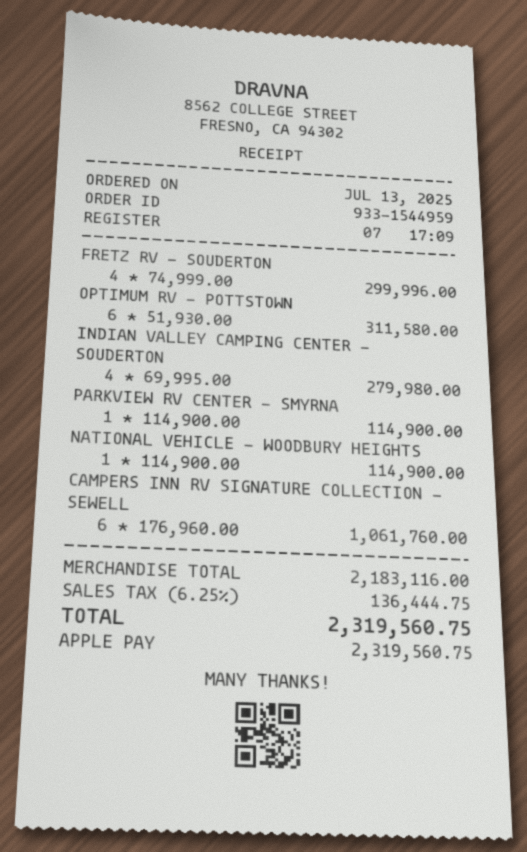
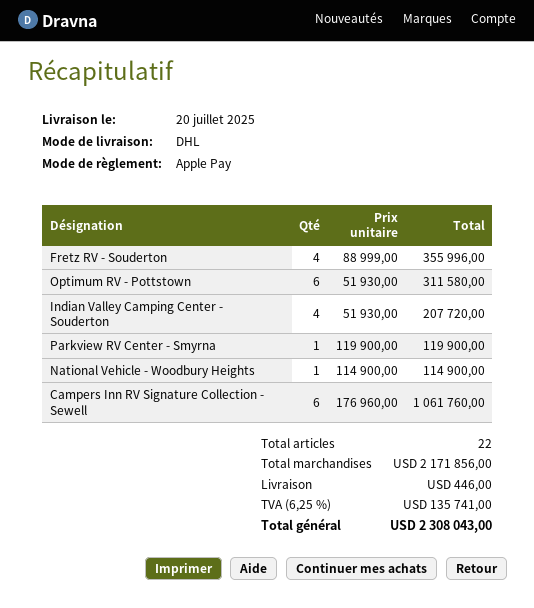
FRETZ RV - SOUDERTON: 4 x 74999.00 = 299996.00 -> 4 x 88999.00 = 355996.00
INDIAN VALLEY CAMPING CENTER - SOUDERTON: 4 x 69995.00 = 279980.00 -> 4 x 51930.00 = 207720.00
PARKVIEW RV CENTER - SMYRNA: 1 x 114900.00 = 114900.00 -> 1 x 119900.00 = 119900.00
subtotal: 2183116.00 -> 2171856.00
shipping: none -> 446.00
tax: 6.25% = 136444.75 -> 6.25% = 135741.00
total: 2319560.75 -> 2308043.00

